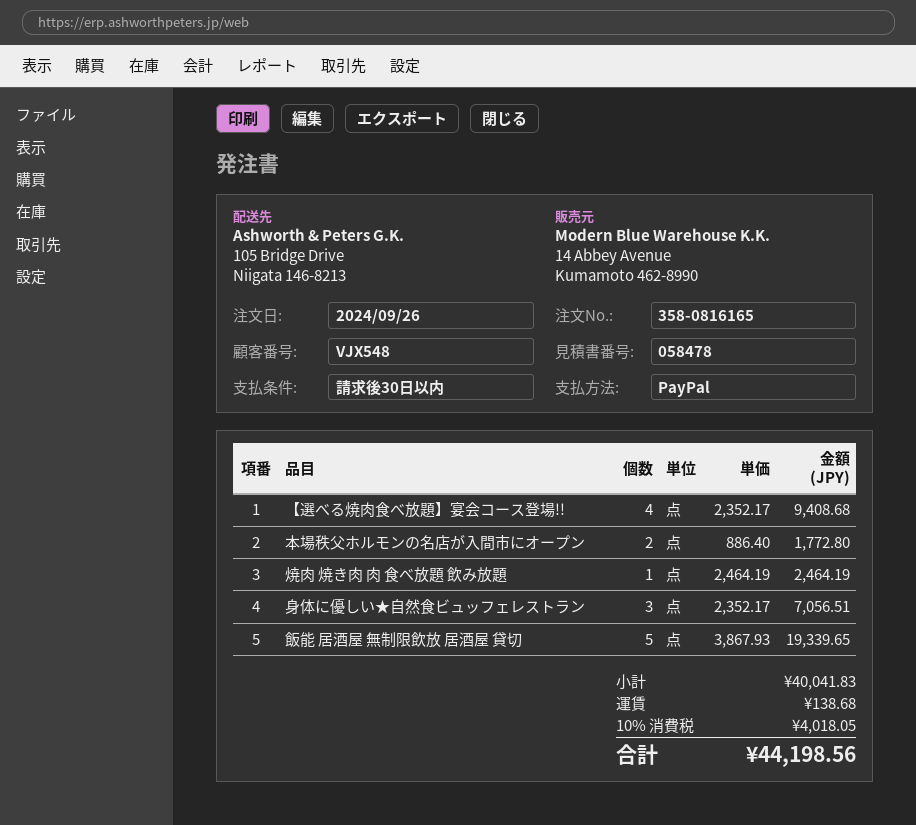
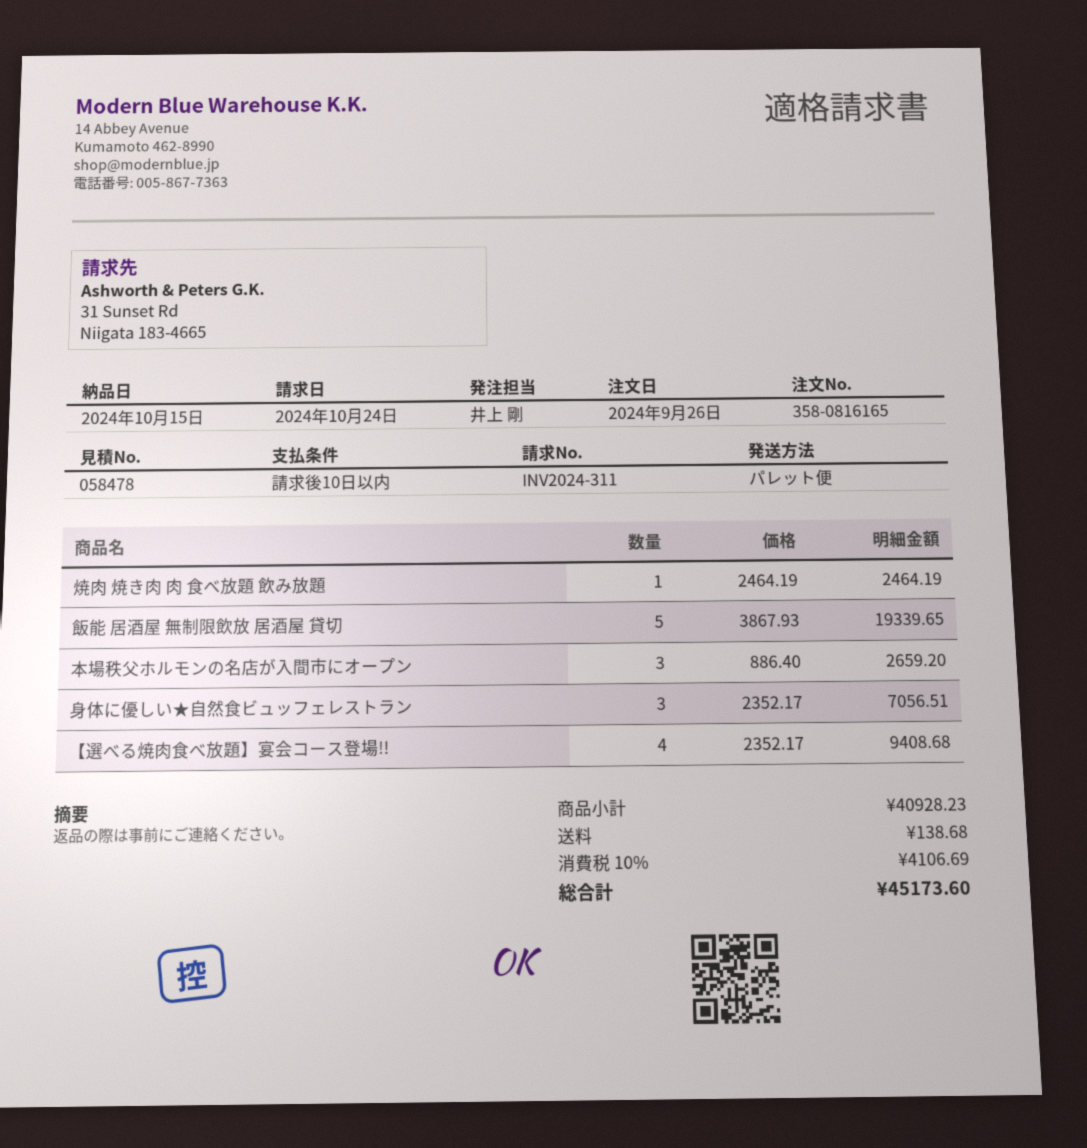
payment terms: 30 days -> 10 days
本場秩父ホルモンの名店が入間市にオープン: 2 x 886.40 = 1772.80 -> 3 x 886.40 = 2659.20
subtotal: 40041.83 -> 40928.23
tax: 10% = 4018.05 -> 10% = 4106.69
total: 44198.56 -> 45173.60

